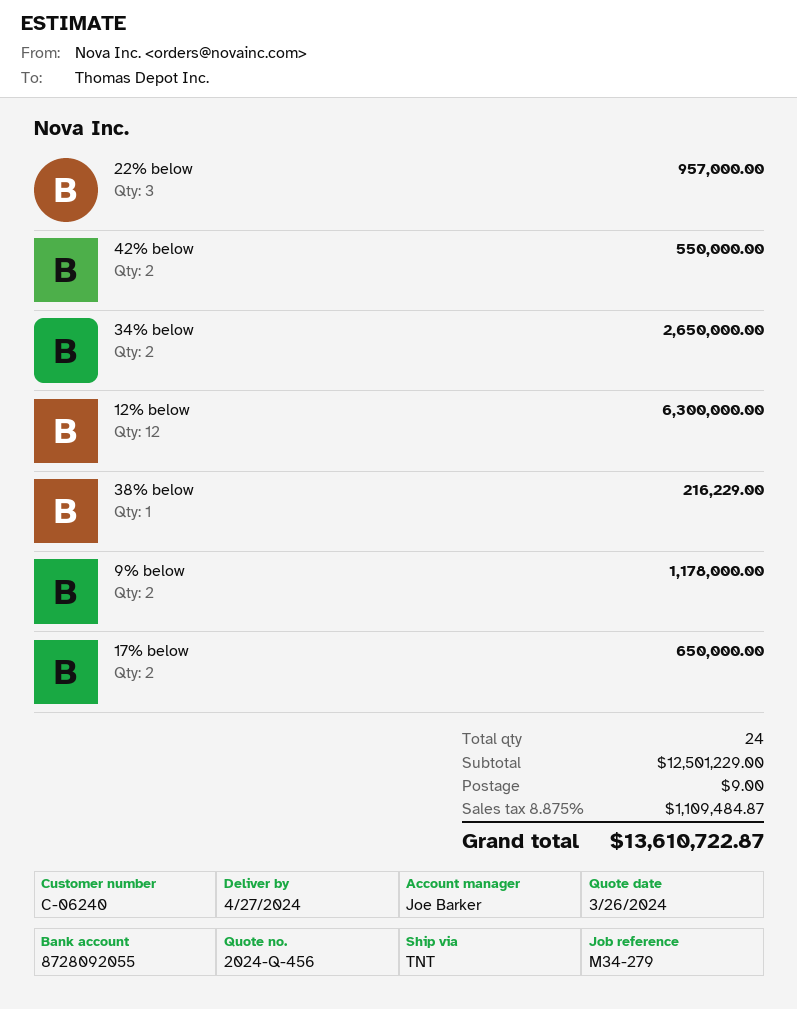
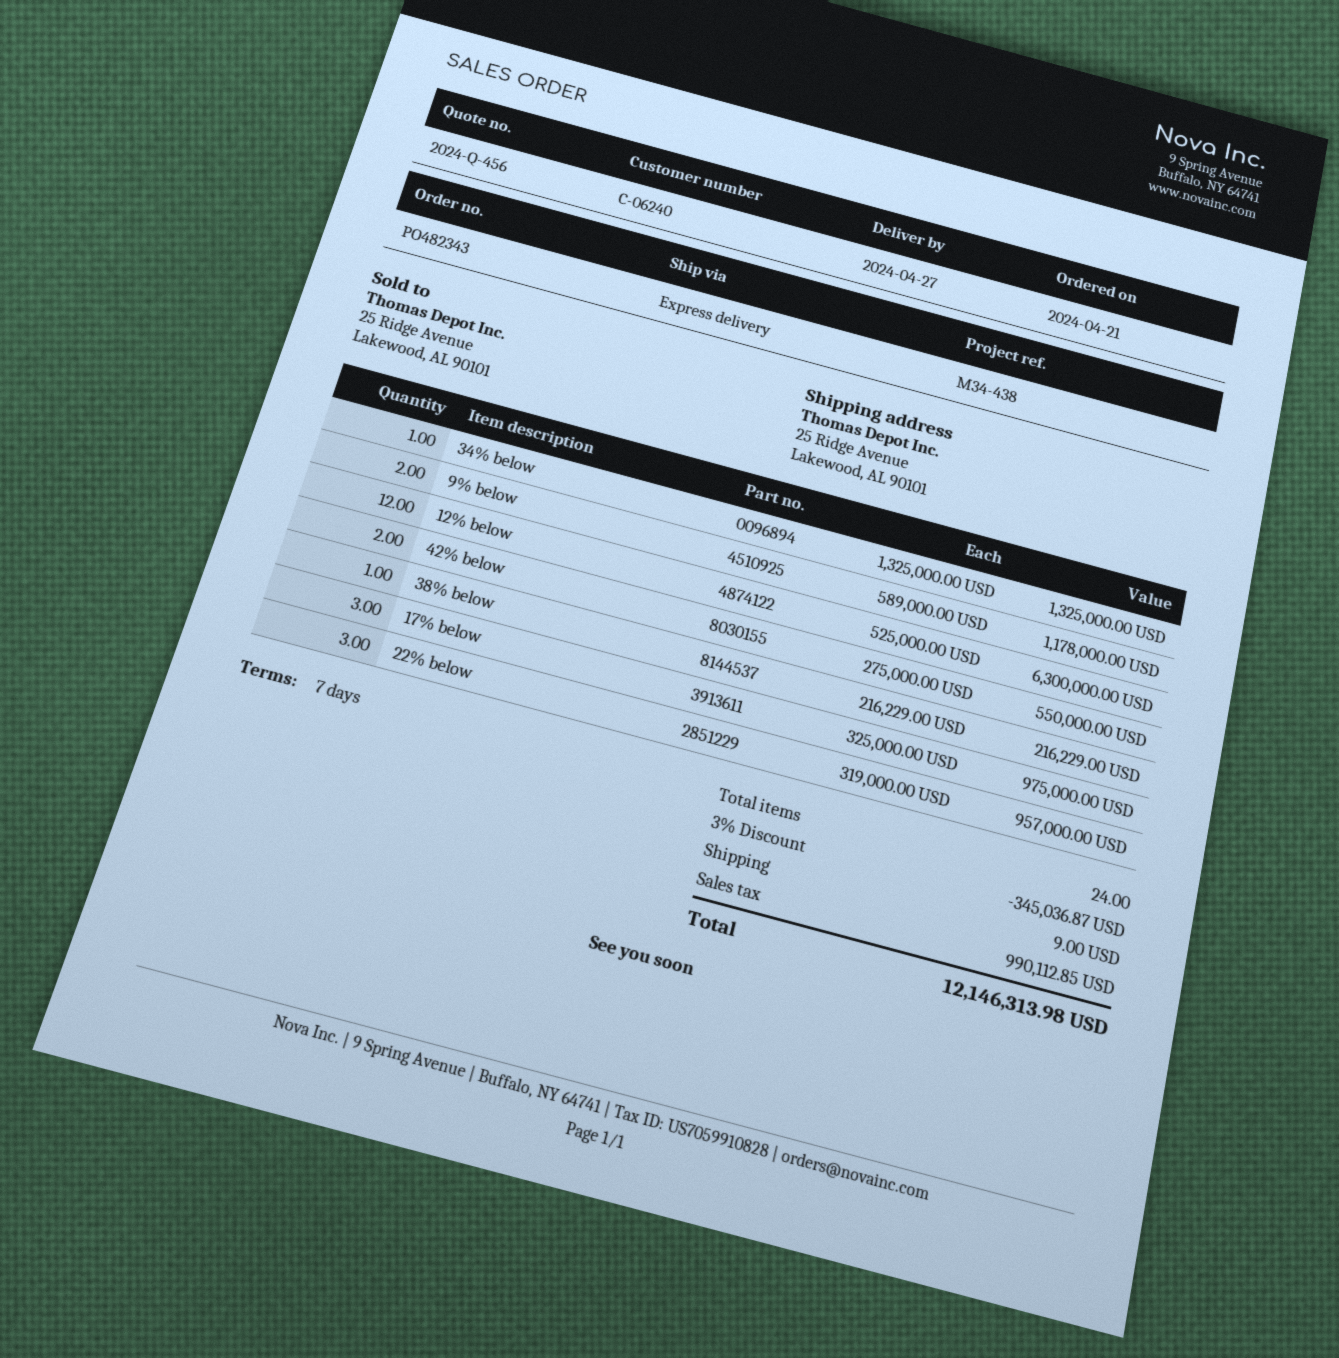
reference: M34-279 -> M34-438
shipping method: TNT -> express
34% below: 2 for 2650000.00 -> 1 for 1325000.00
17% below: 2 for 650000.00 -> 3 for 975000.00
discount: none -> 3% = 345036.87
tax: 1109484.87 -> 990112.85
total: 13610722.87 -> 12146313.98

